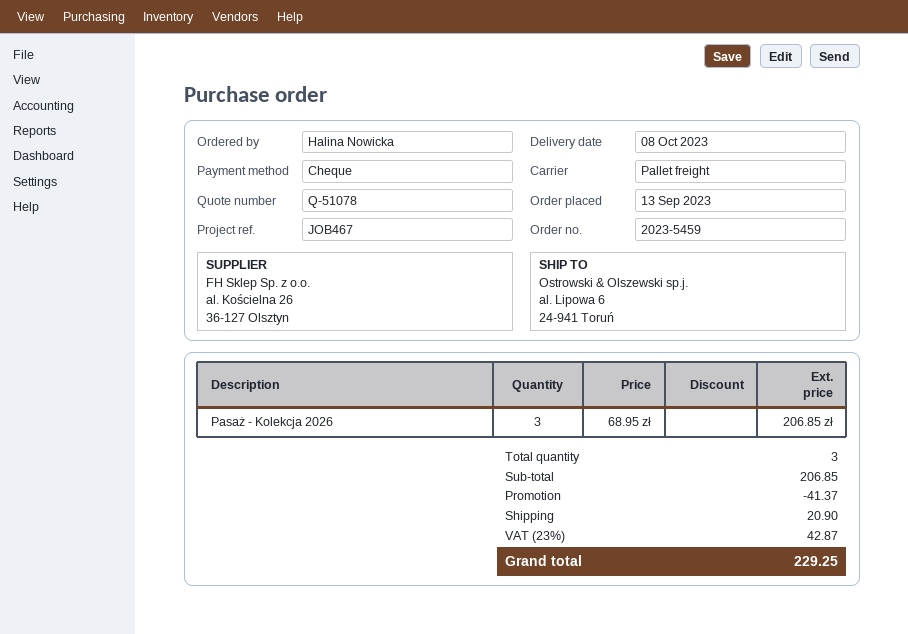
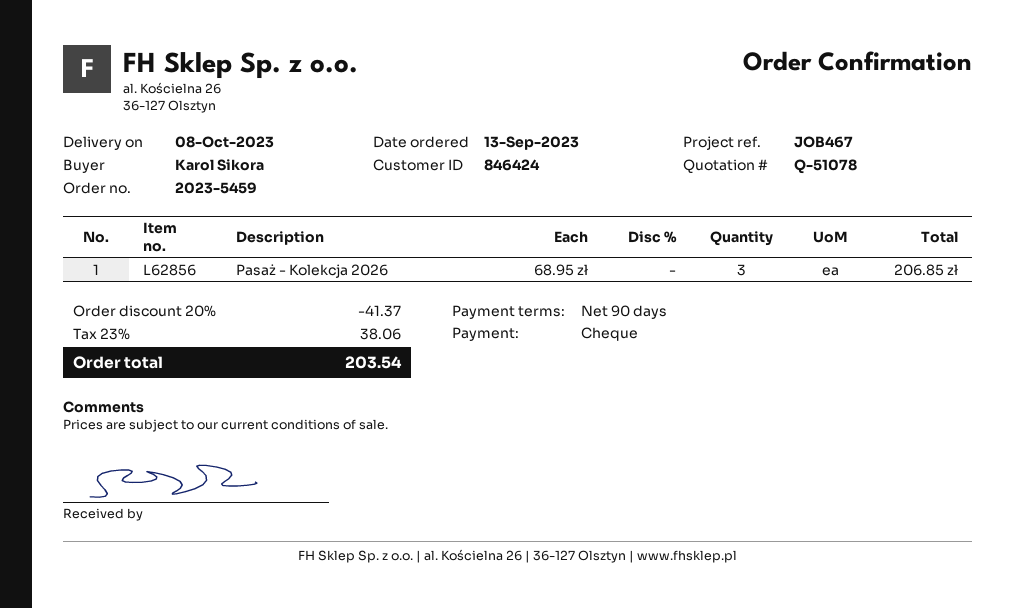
ordered by: Halina Nowicka -> Karol Sikora
shipping: 20.90 -> none
tax: 23% = 42.87 -> 23% = 38.06
total: 229.25 -> 203.54

